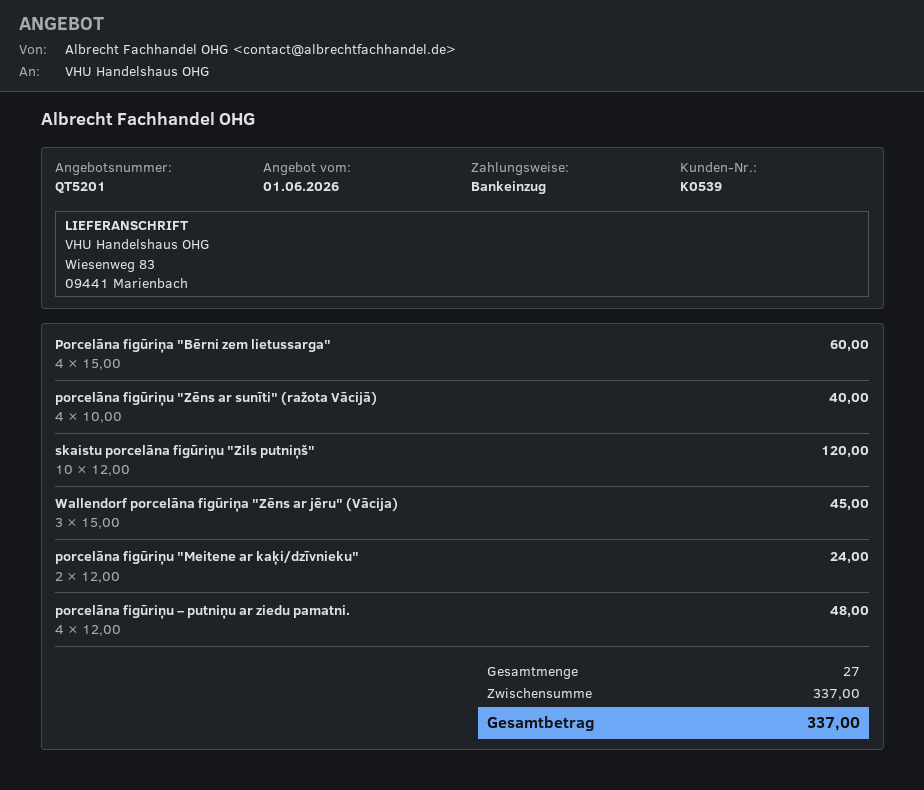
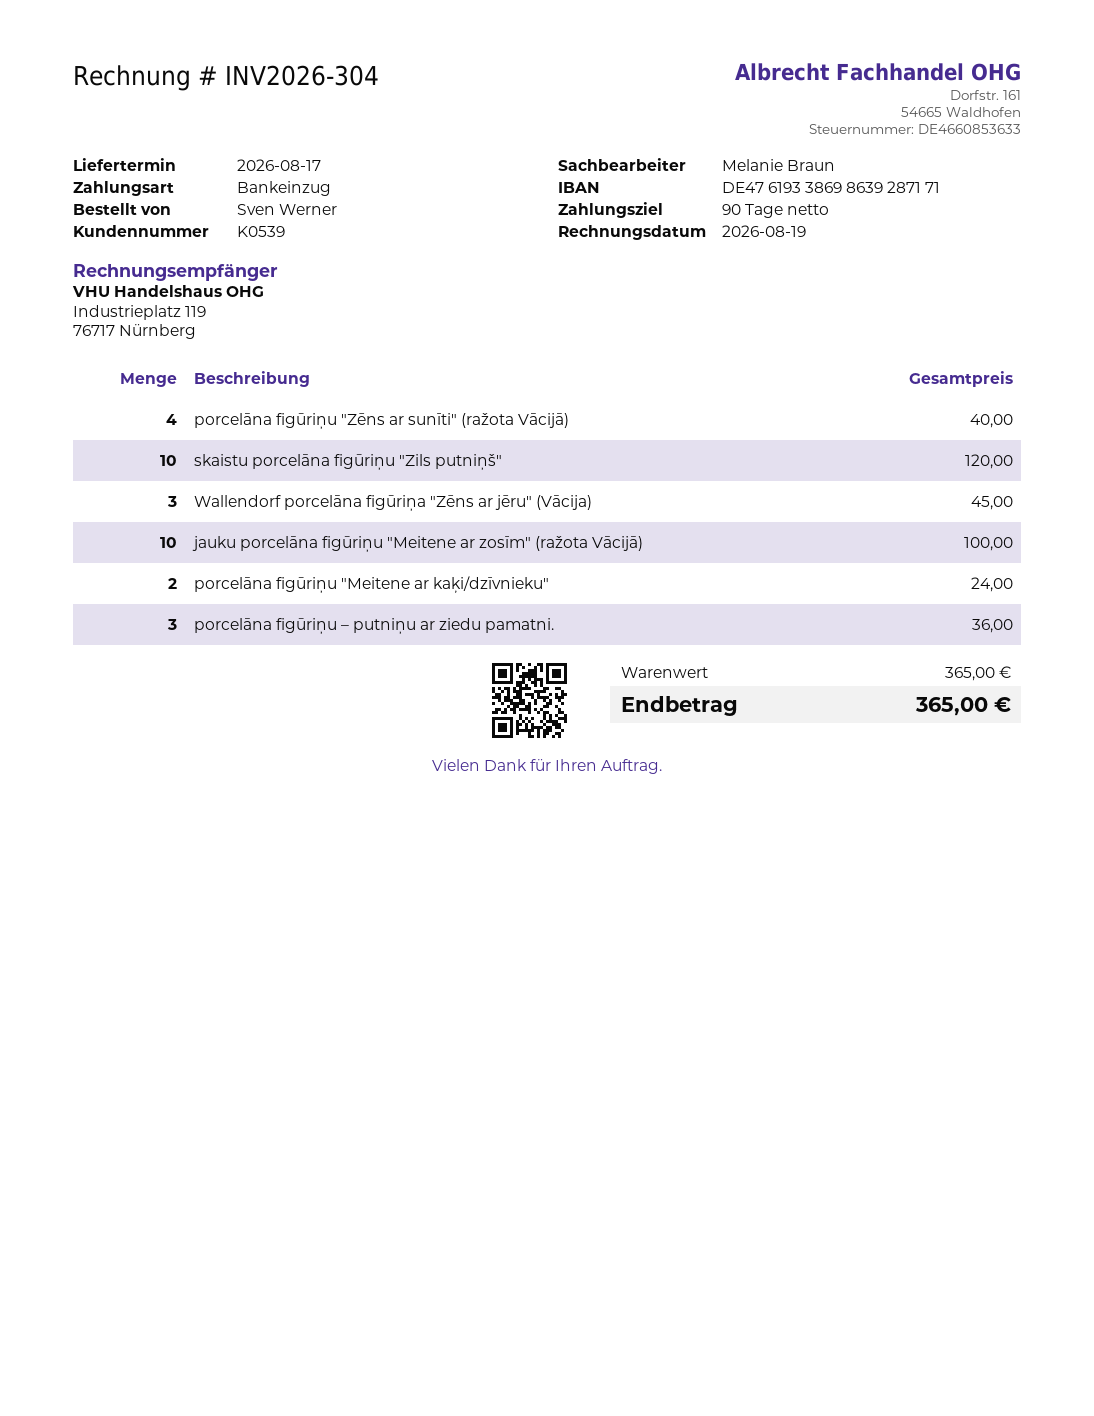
Porcelāna figūriņa "Bērni zem lietussarga": 4 for 60.00 -> none
porcelāna figūriņu – putniņu ar ziedu pamatni.: 4 for 48.00 -> 3 for 36.00
jauku porcelāna figūriņu "Meitene ar zosīm" (ražota Vācijā): none -> 10 for 100.00
subtotal: 337.00 -> 365.00
total: 337.00 -> 365.00

